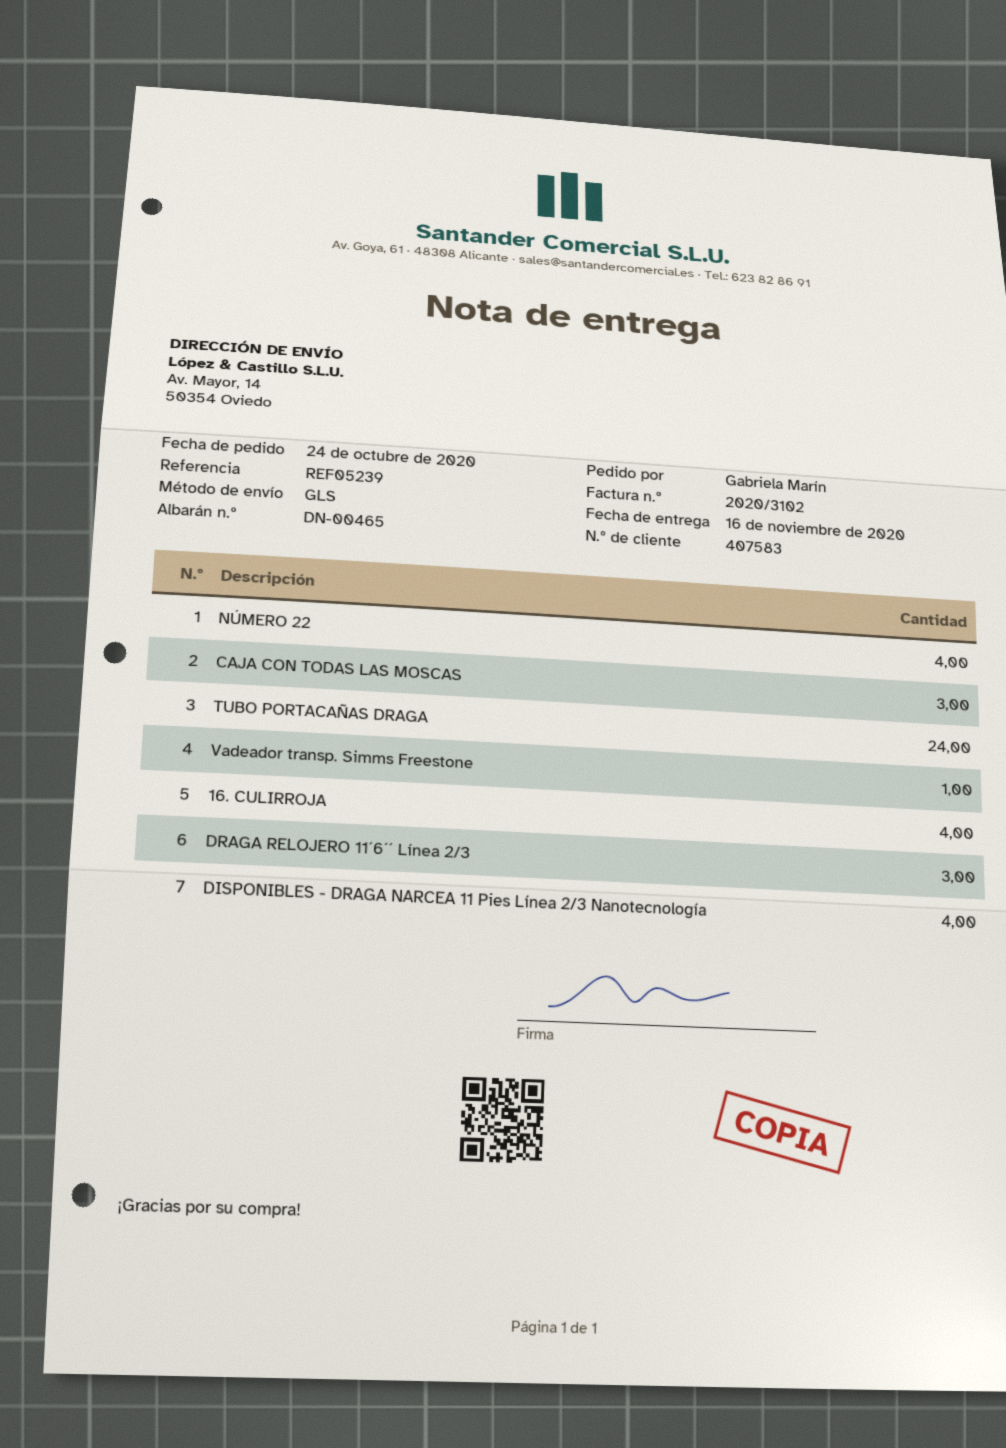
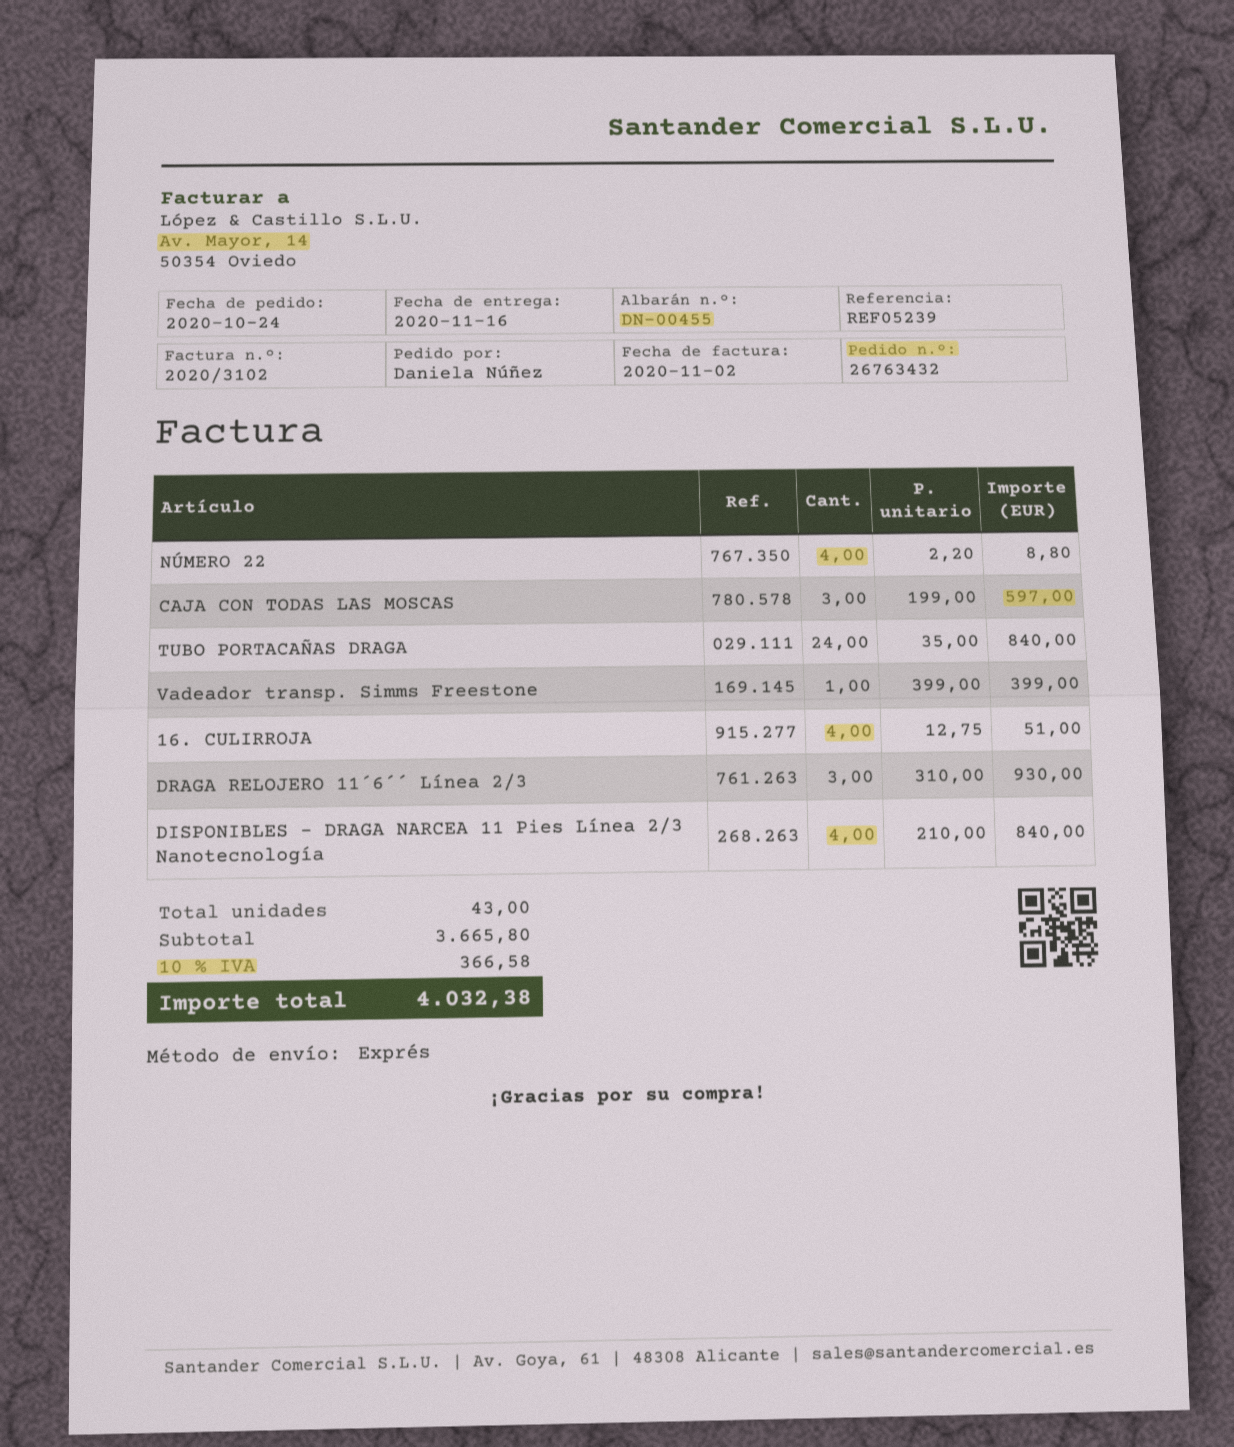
delivery note number: DN-00465 -> DN-00455
ordered by: Gabriela Marín -> Daniela Núñez
shipping method: GLS -> express

